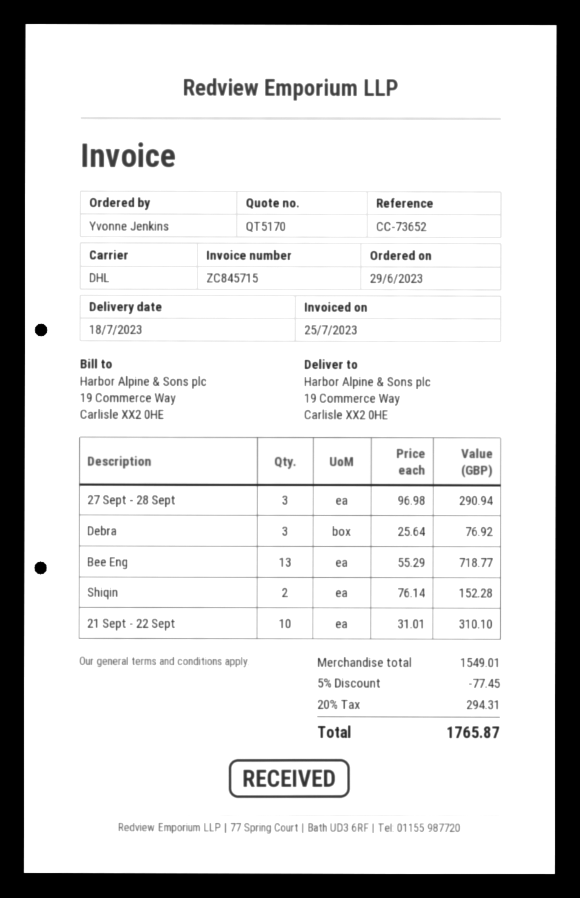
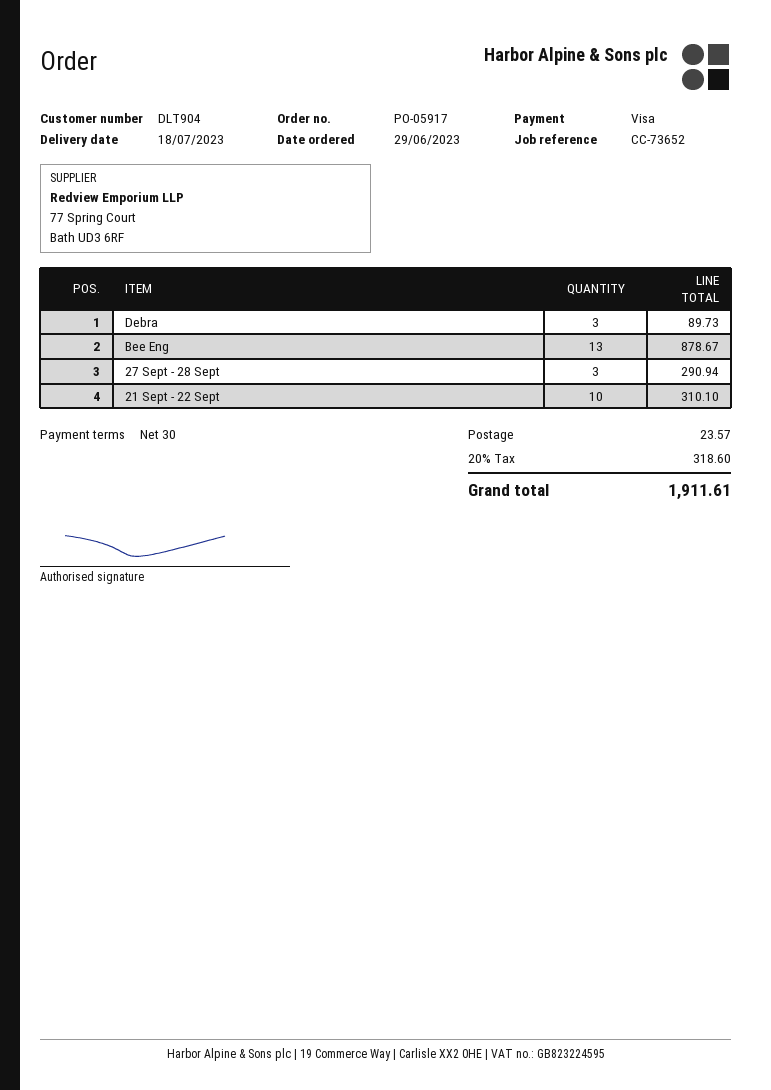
Debra: 3 for 76.92 -> 3 for 89.73
Bee Eng: 13 for 718.77 -> 13 for 878.67
Shiqin: 2 for 152.28 -> none
discount: 5% = 77.45 -> none
shipping: none -> 23.57
tax: 20% = 294.31 -> 20% = 318.60
total: 1765.87 -> 1911.61

